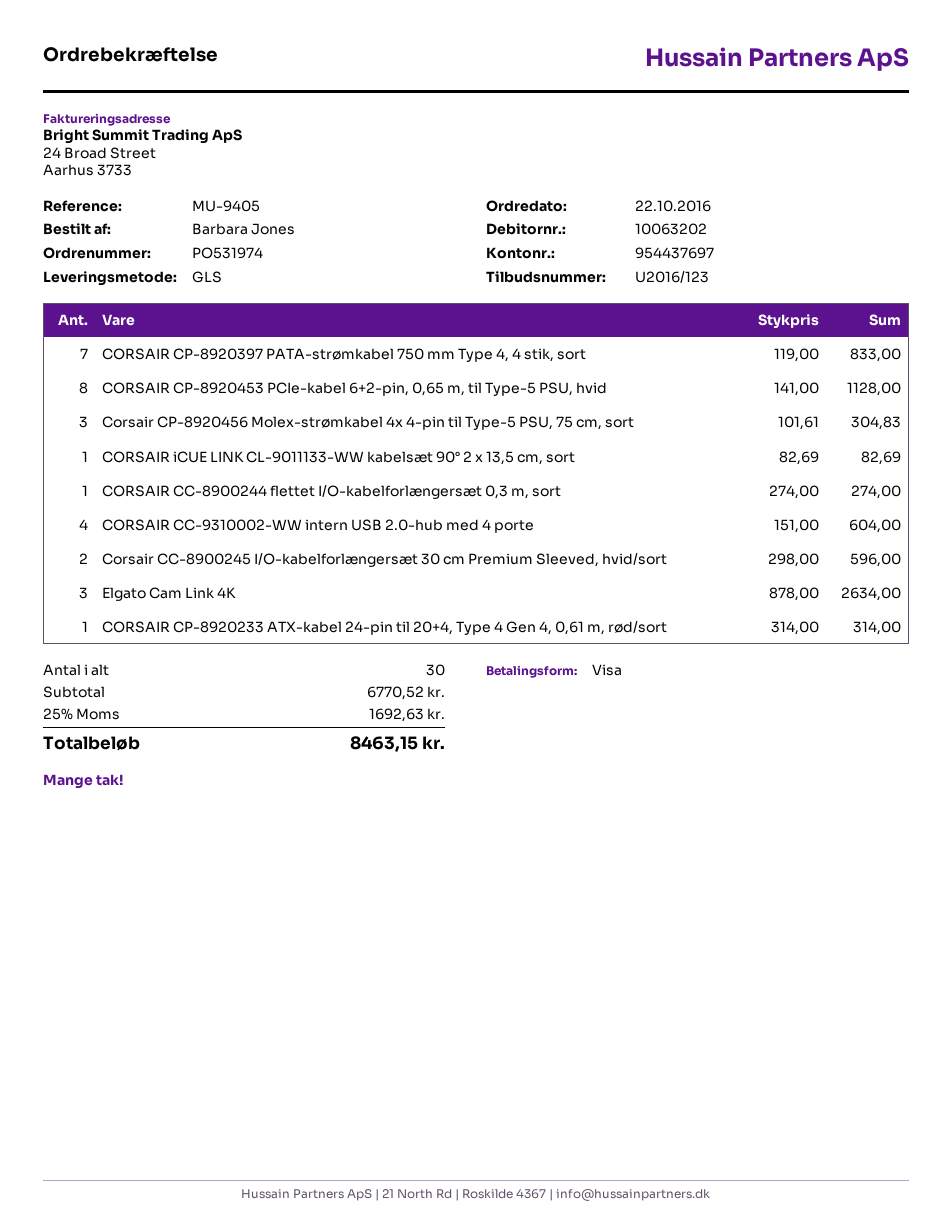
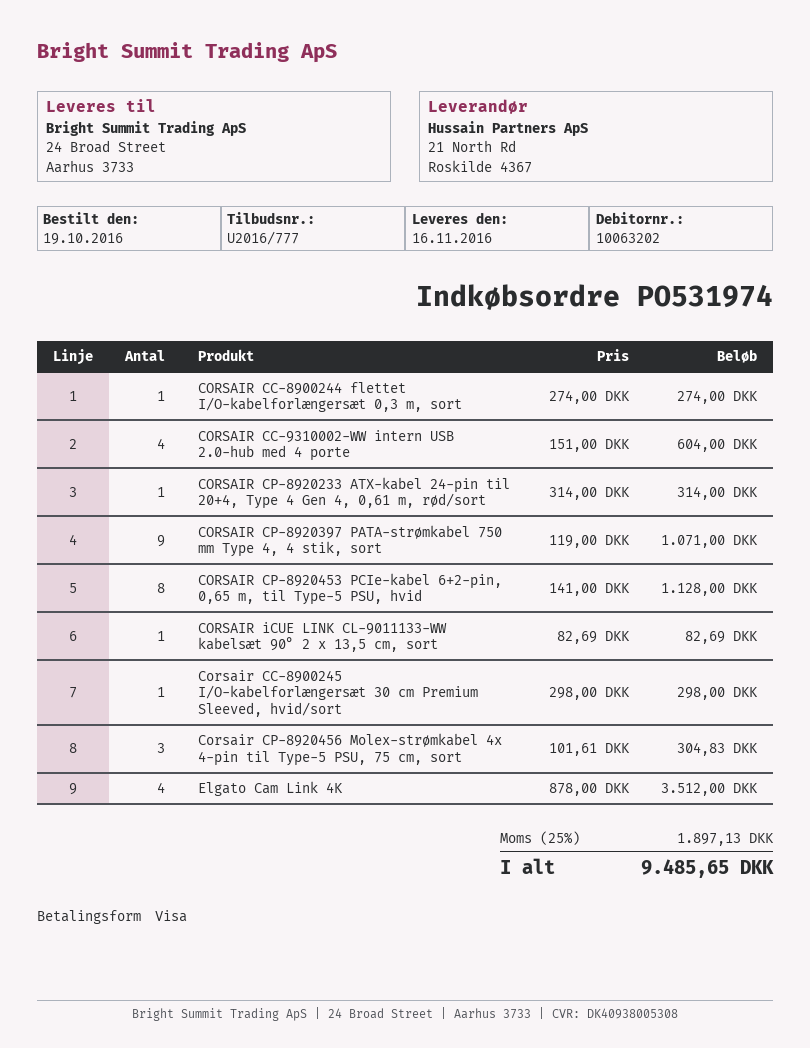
quote number: U2016/123 -> U2016/777
order date: 2016-10-22 -> 2016-10-19
CORSAIR CP-8920397 PATA-strømkabel 750 mm Type 4, 4 stik, sort: 7 x 119.00 = 833.00 -> 9 x 119.00 = 1071.00
Corsair CC-8900245 I/O-kabelforlængersæt 30 cm Premium Sleeved, hvid/sort: 2 x 298.00 = 596.00 -> 1 x 298.00 = 298.00
Elgato Cam Link 4K: 3 x 878.00 = 2634.00 -> 4 x 878.00 = 3512.00
tax: 25% = 1692.63 -> 25% = 1897.13
total: 8463.15 -> 9485.65

